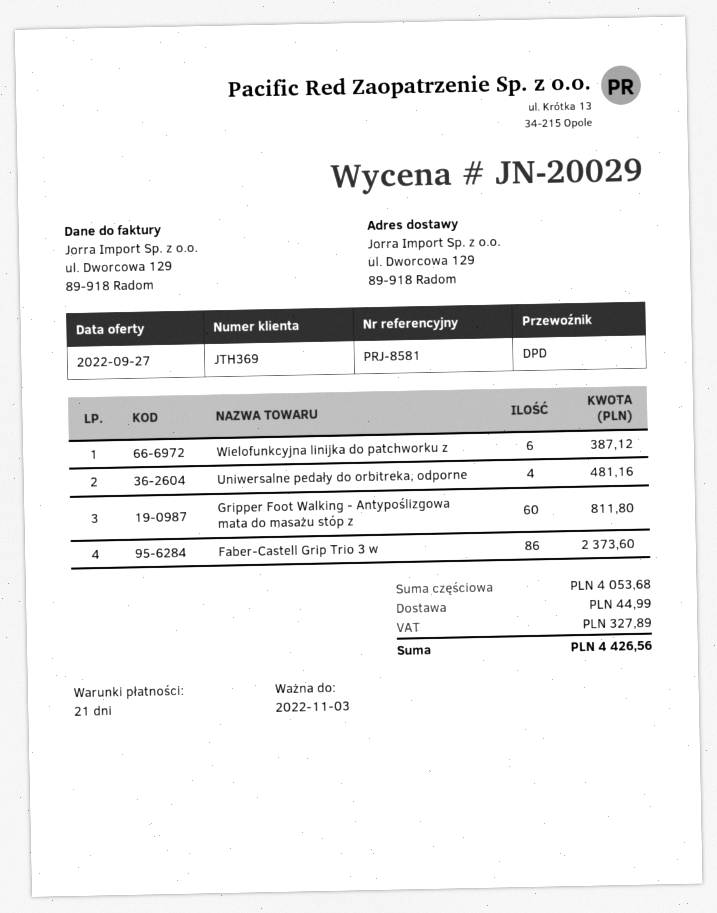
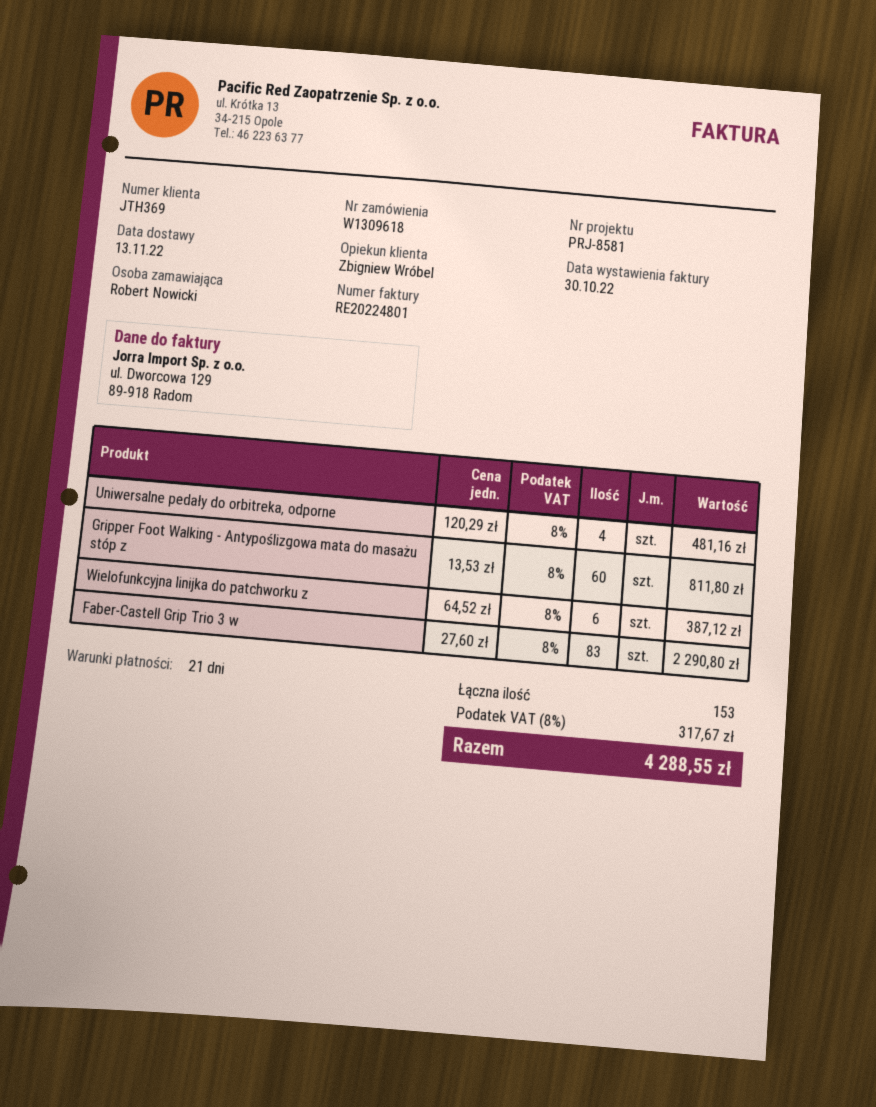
Faber-Castell Grip Trio 3 w: 86 for 2373.60 -> 83 for 2290.80
shipping: 44.99 -> none
tax: 327.89 -> 317.67
total: 4426.56 -> 4288.55

